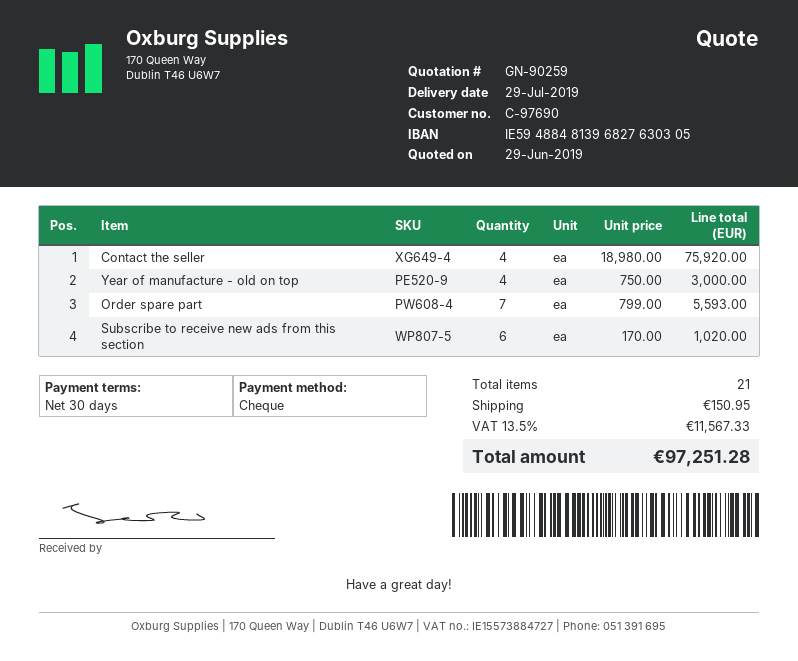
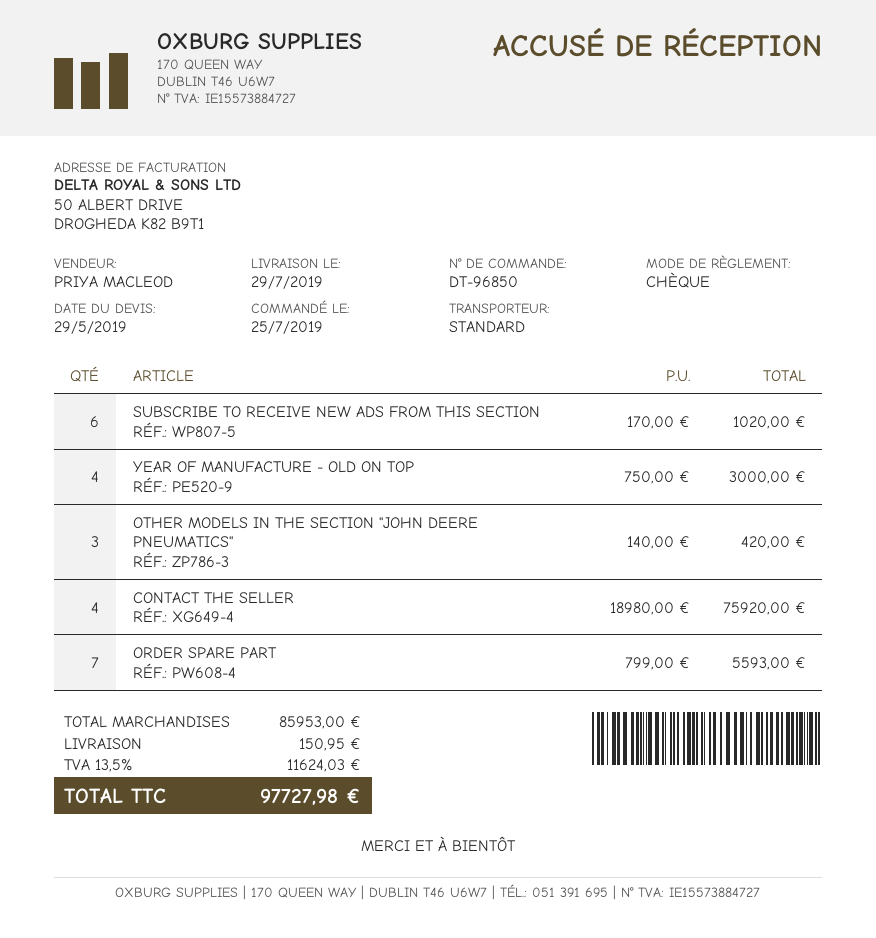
quote date: 2019-06-29 -> 2019-05-29
OTHER MODELS IN THE SECTION "JOHN DEERE PNEUMATICS": none -> 3 x 140.00 = 420.00
tax: 13.5% = 11567.33 -> 13.5% = 11624.03
total: 97251.28 -> 97727.98

